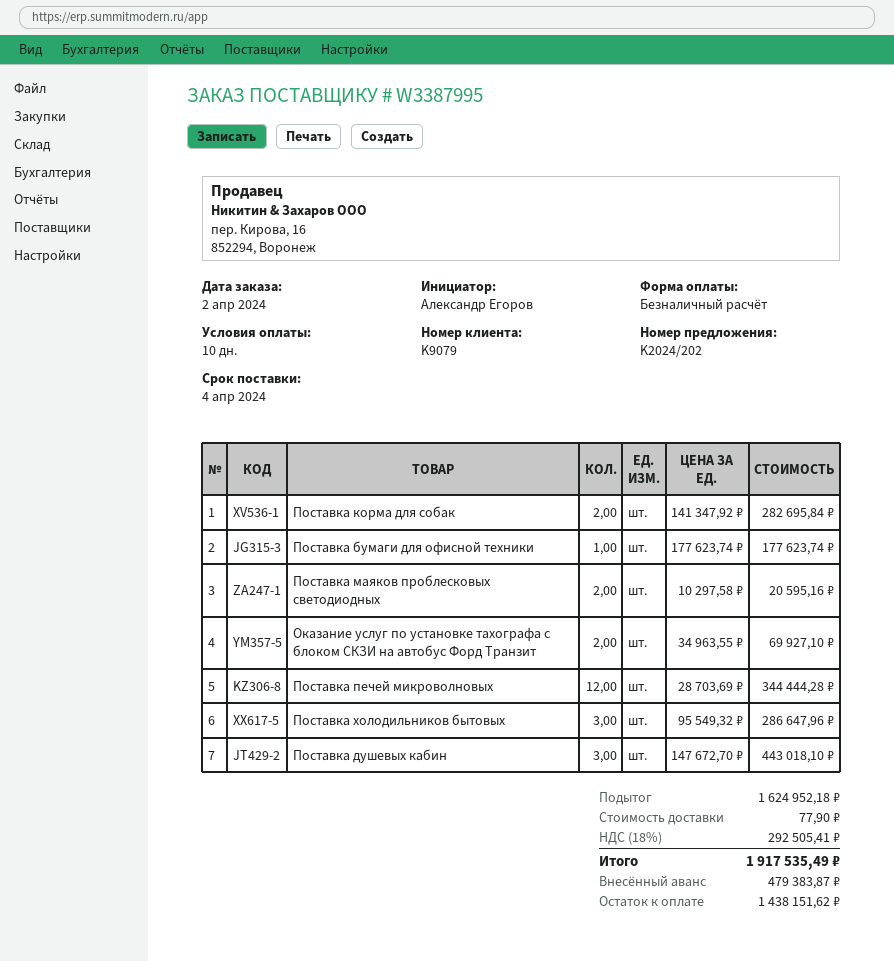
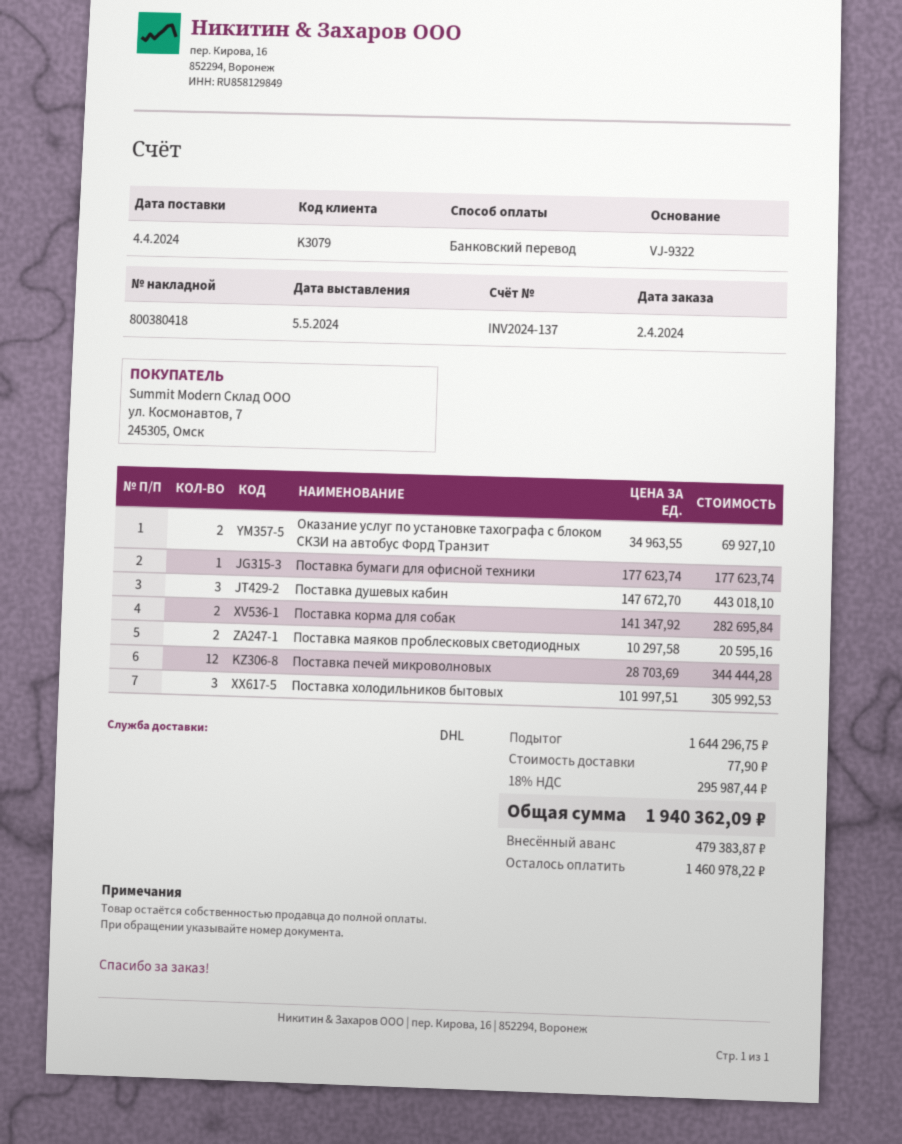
customer number: K9079 -> K3079
Поставка холодильников бытовых: 3 x 95549.32 = 286647.96 -> 3 x 101997.51 = 305992.53
subtotal: 1624952.18 -> 1644296.75
tax: 18% = 292505.41 -> 18% = 295987.44
total: 1917535.49 -> 1940362.09
balance: 1438151.62 -> 1460978.22

